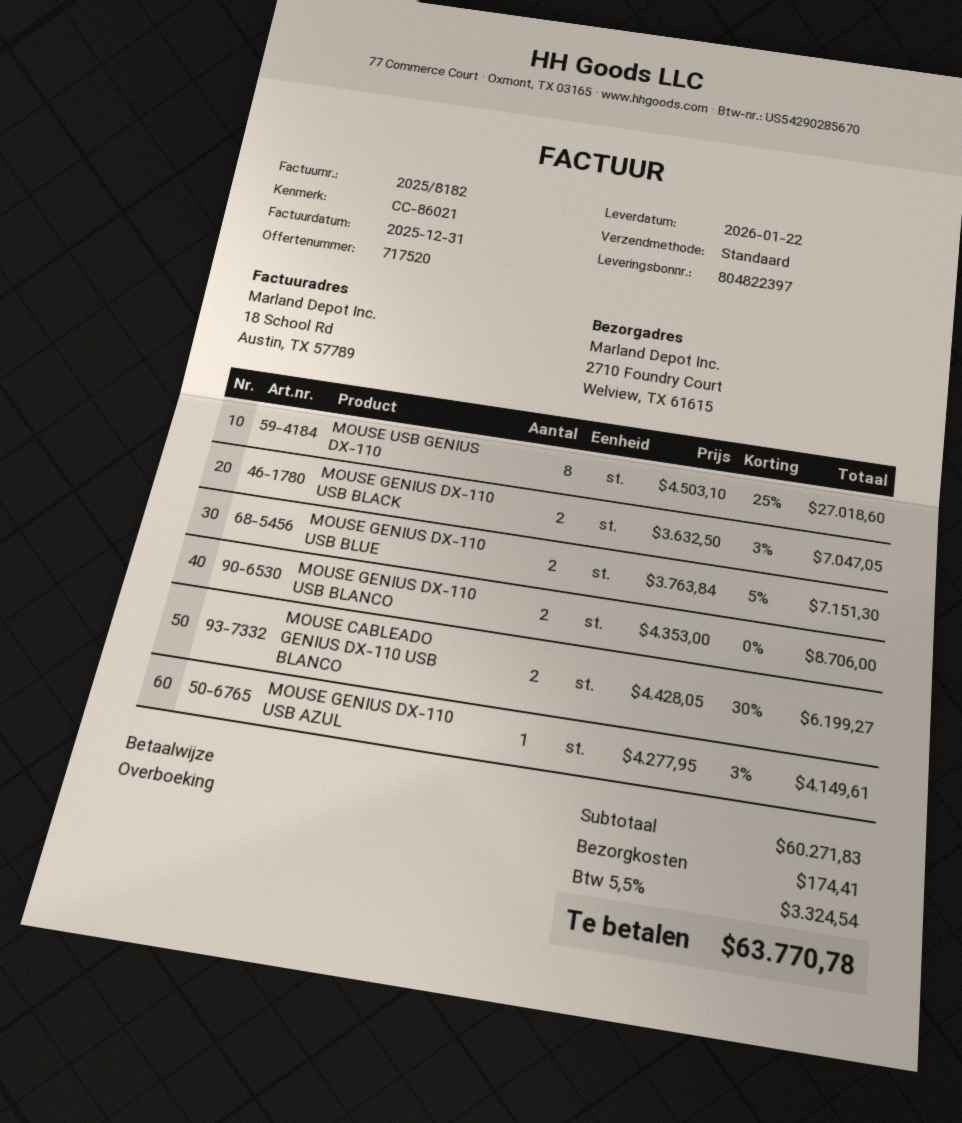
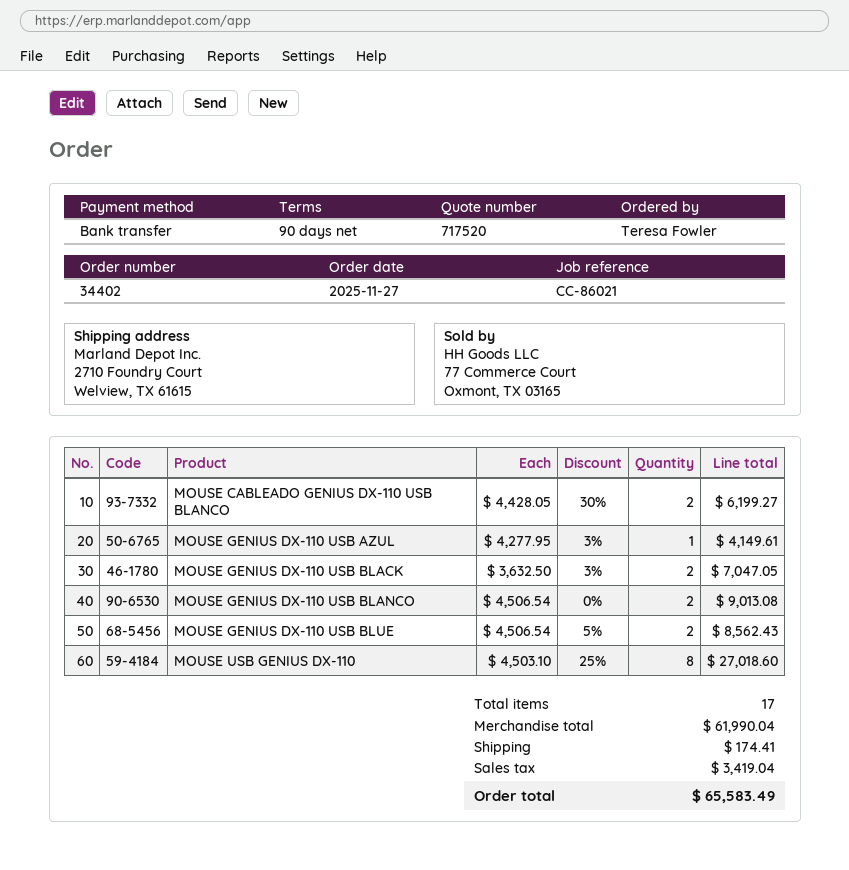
MOUSE GENIUS DX-110 USB BLUE: 2 x 3763.84 - 5% = 7151.30 -> 2 x 4506.54 - 5% = 8562.43
MOUSE GENIUS DX-110 USB BLANCO: 2 x 4353.00 = 8706.00 -> 2 x 4506.54 = 9013.08
subtotal: 60271.83 -> 61990.04
tax: 3324.54 -> 3419.04
total: 63770.78 -> 65583.49

